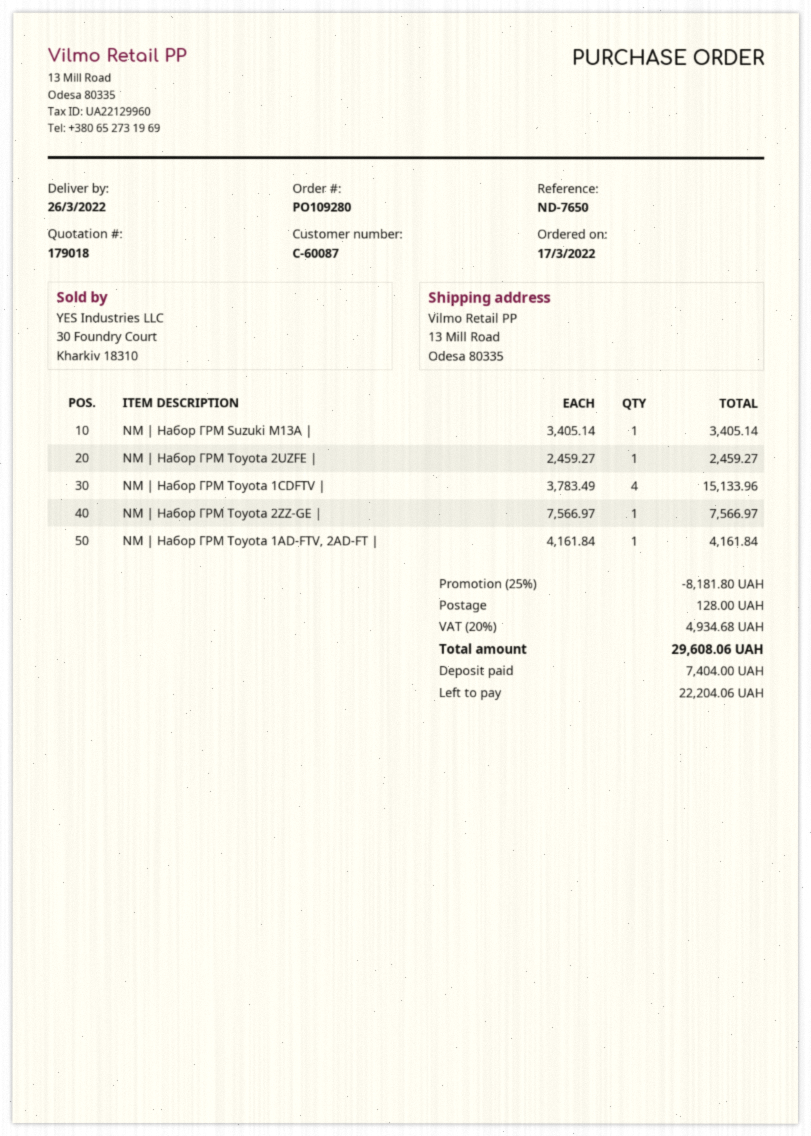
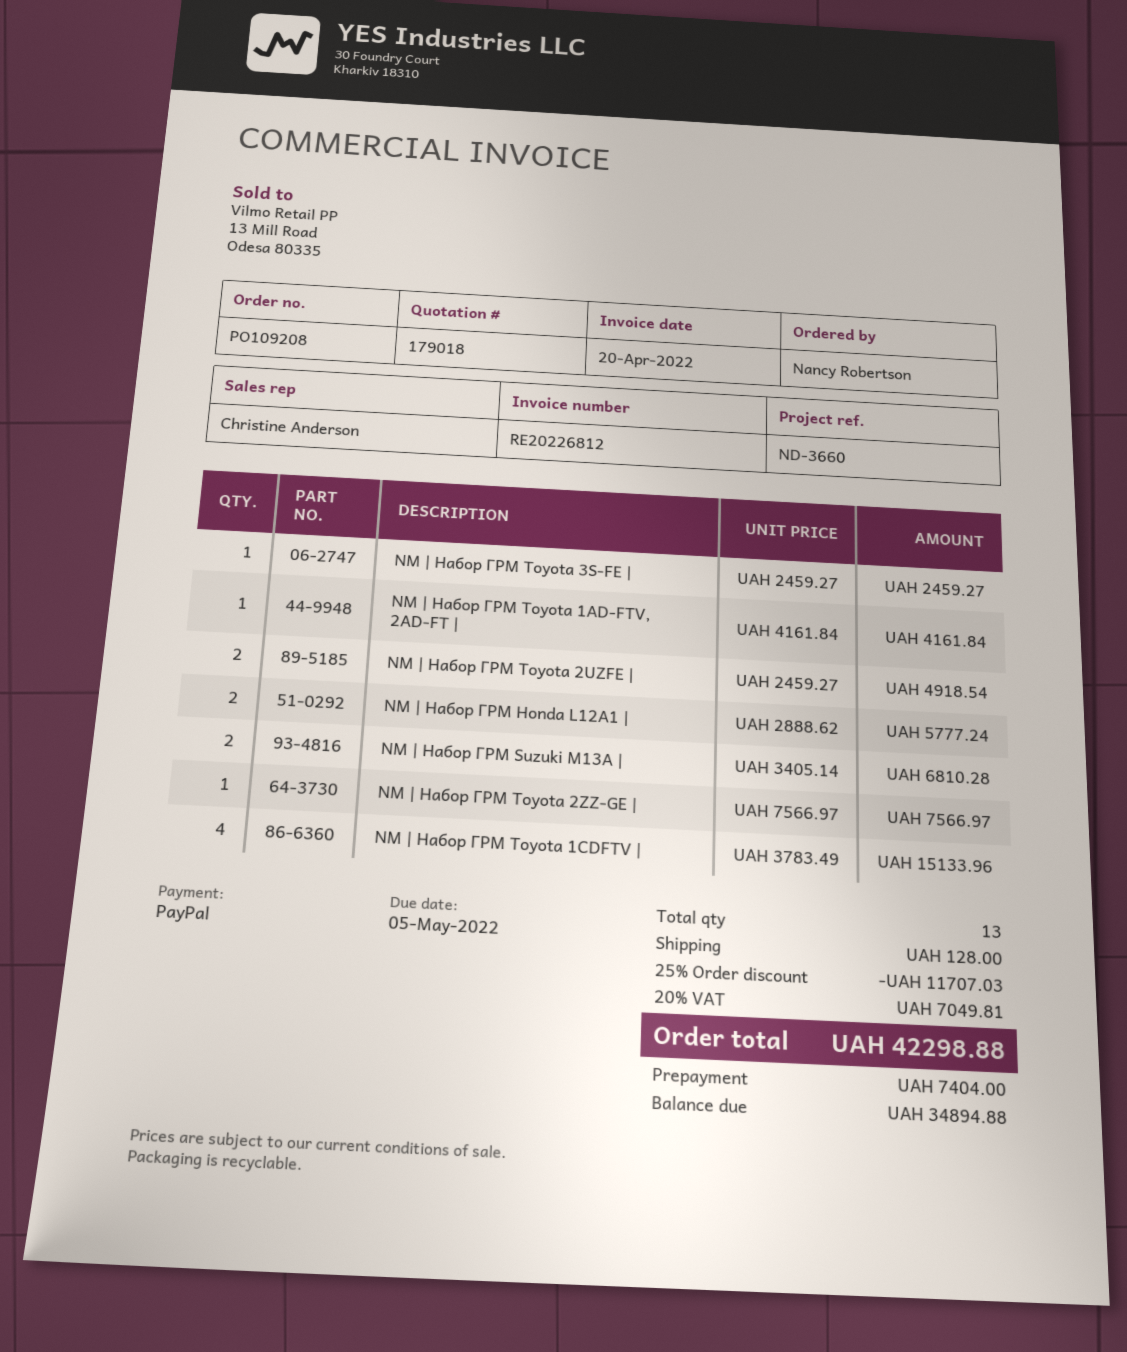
order number: PO109280 -> PO109208
reference: ND-7650 -> ND-3660
NM | Набор ГРМ Suzuki M13A |: 1 x 3405.14 = 3405.14 -> 2 x 3405.14 = 6810.28
NM | Набор ГРМ Toyota 2UZFE |: 1 x 2459.27 = 2459.27 -> 2 x 2459.27 = 4918.54
NM | Набор ГРМ Toyota 3S-FE |: none -> 1 x 2459.27 = 2459.27
NM | Набор ГРМ Honda L12A1 |: none -> 2 x 2888.62 = 5777.24
discount: 25% = 8181.80 -> 25% = 11707.03
tax: 20% = 4934.68 -> 20% = 7049.81
total: 29608.06 -> 42298.88
balance: 22204.06 -> 34894.88

